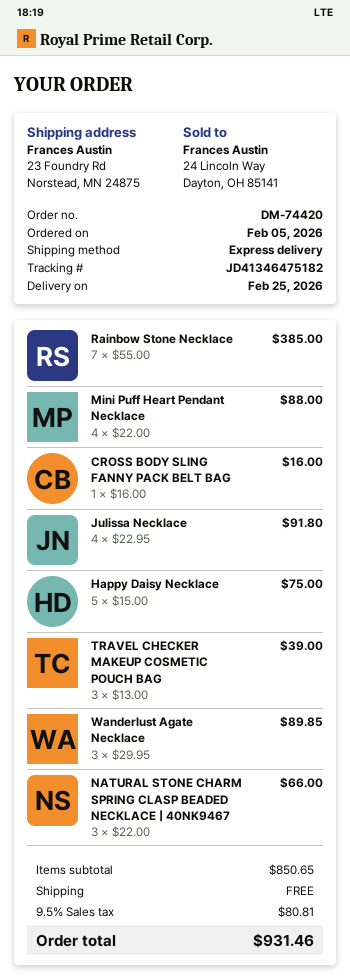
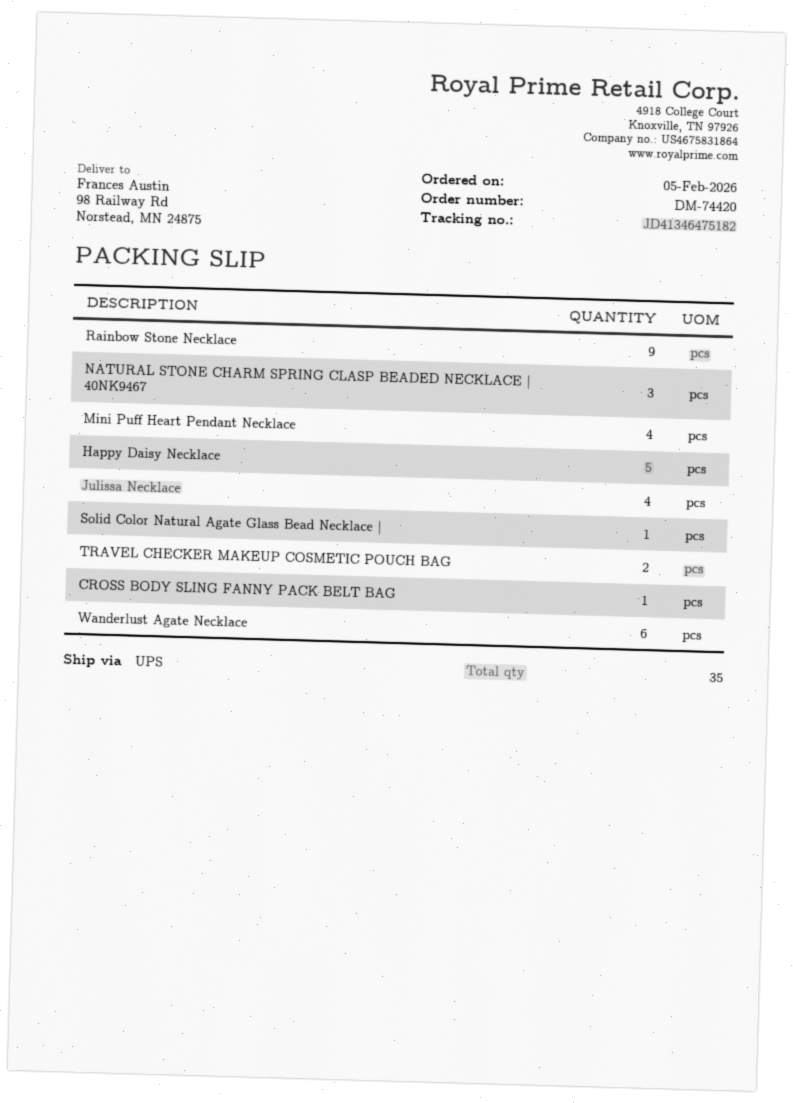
shipping method: express -> UPS
ship to: 23 Foundry Rd, Norstead, MN 24875 -> 98 Railway Rd, Norstead, MN 24875
Rainbow Stone Necklace: 7 -> 9
TRAVEL CHECKER MAKEUP COSMETIC POUCH BAG: 3 -> 2
Wanderlust Agate Necklace: 3 -> 6
Solid Color Natural Agate Glass Bead Necklace |: none -> 1

